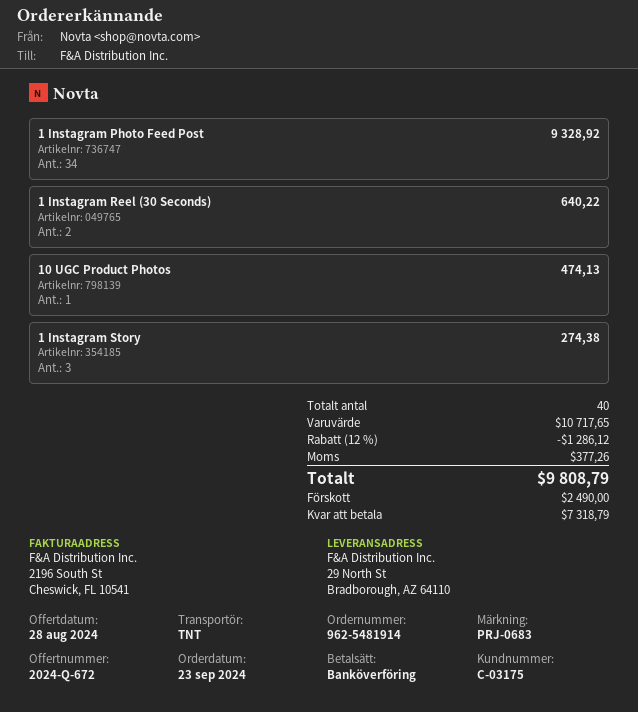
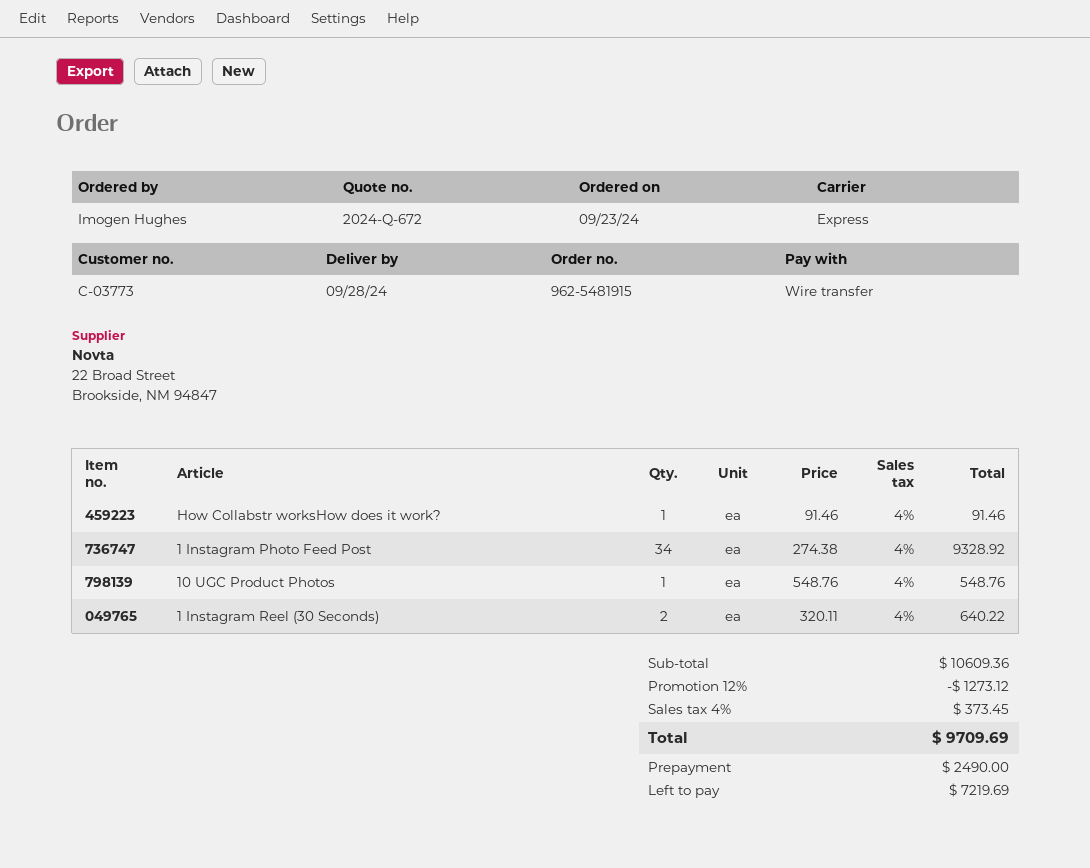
order number: 962-5481914 -> 962-5481915
customer number: C-03175 -> C-03773
shipping method: TNT -> express
10 UGC Product Photos: 1 for 474.13 -> 1 for 548.76
1 Instagram Story: 3 for 274.38 -> none
How Collabstr worksHow does it work?: none -> 1 for 91.46
subtotal: 10717.65 -> 10609.36
discount: 12% = 1286.12 -> 12% = 1273.12
tax: 377.26 -> 373.45
total: 9808.79 -> 9709.69
balance: 7318.79 -> 7219.69

